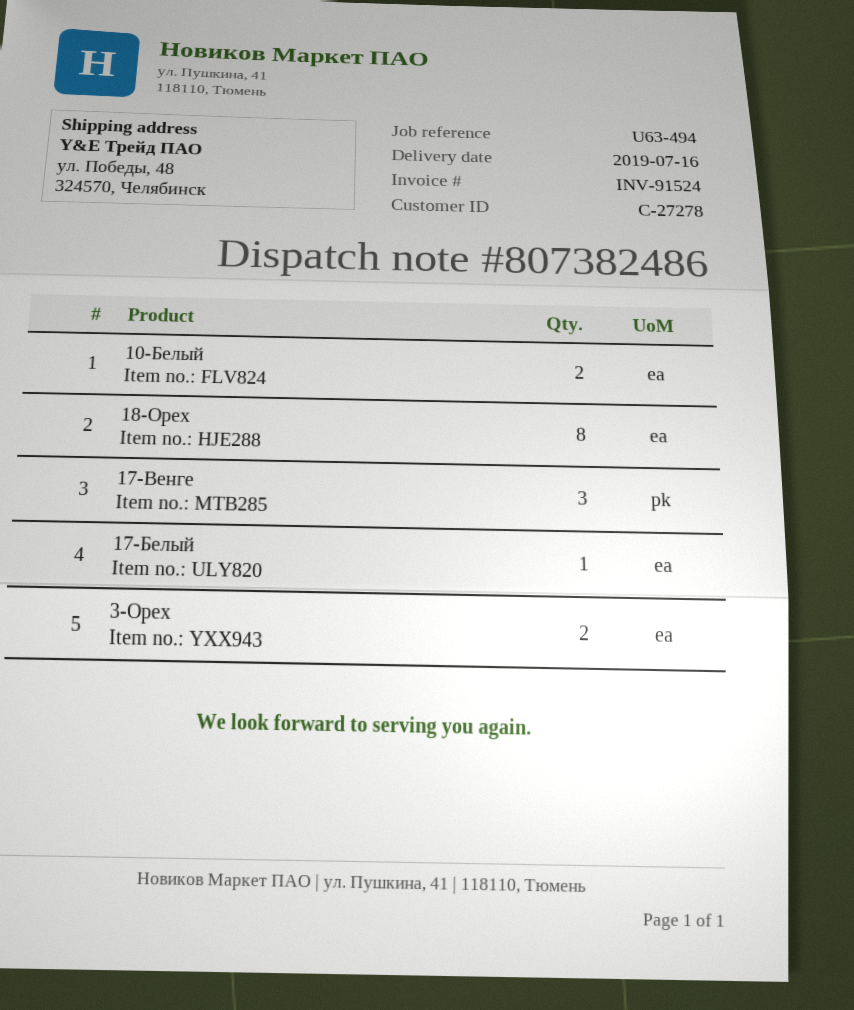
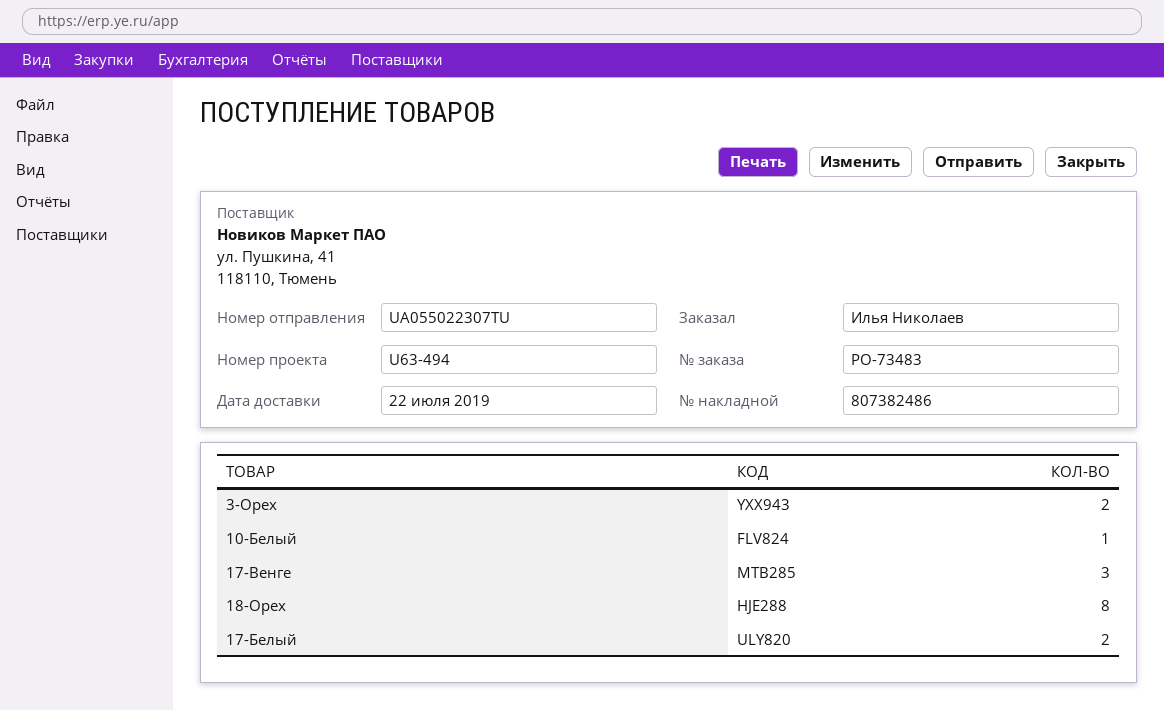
delivery date: 2019-07-16 -> 2019-07-22
10-Белый: 2 -> 1
17-Белый: 1 -> 2

